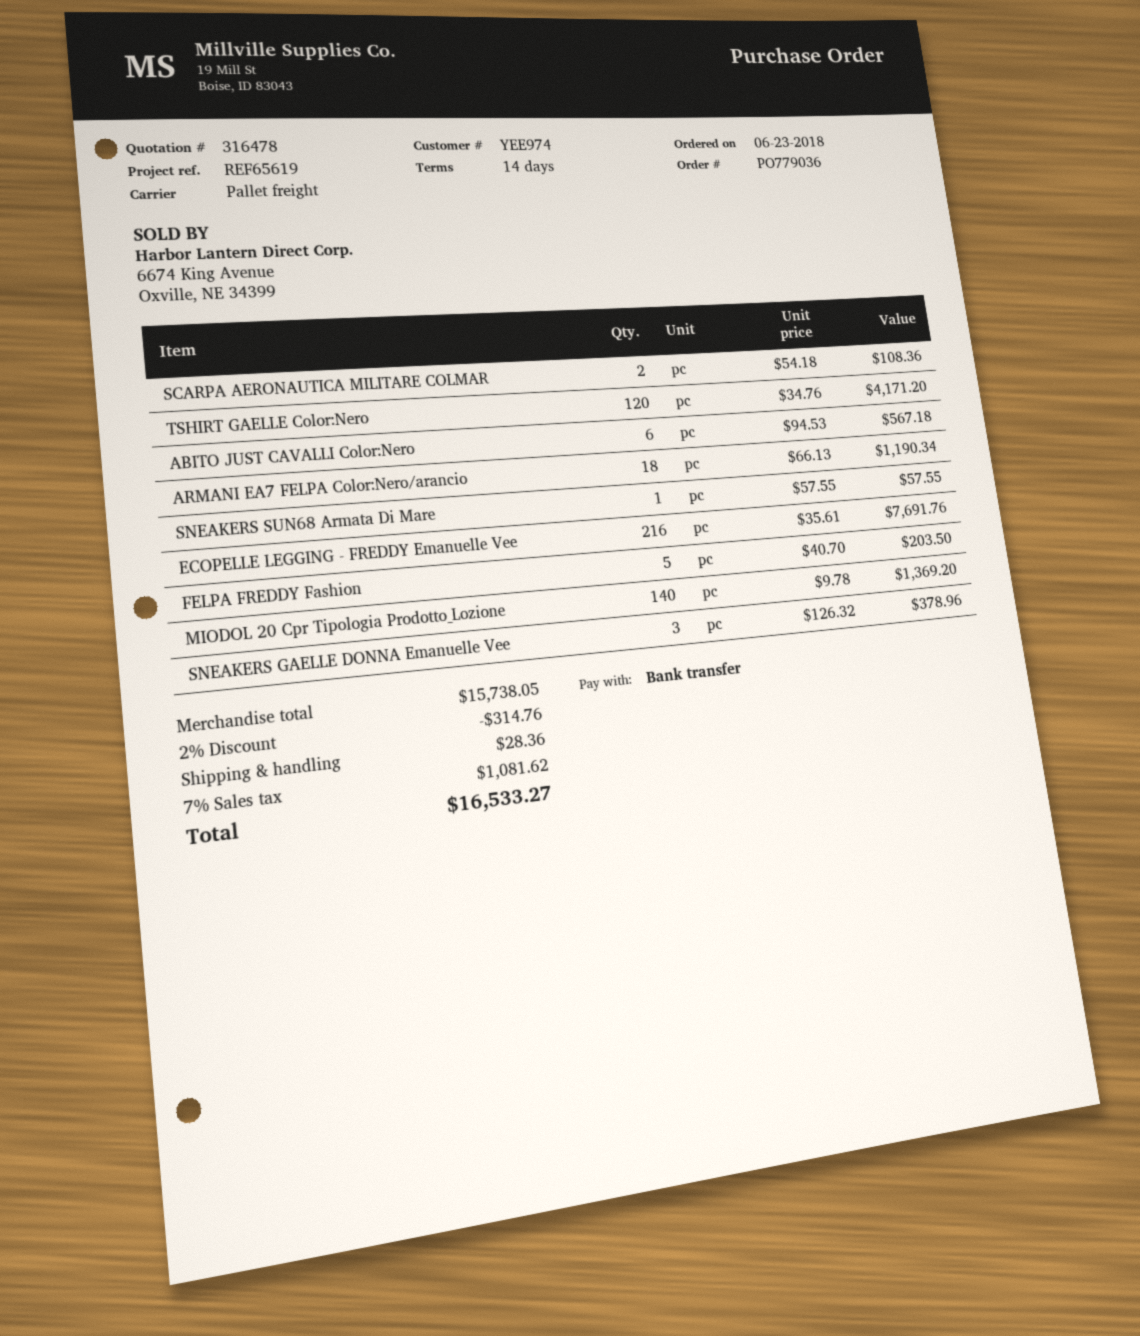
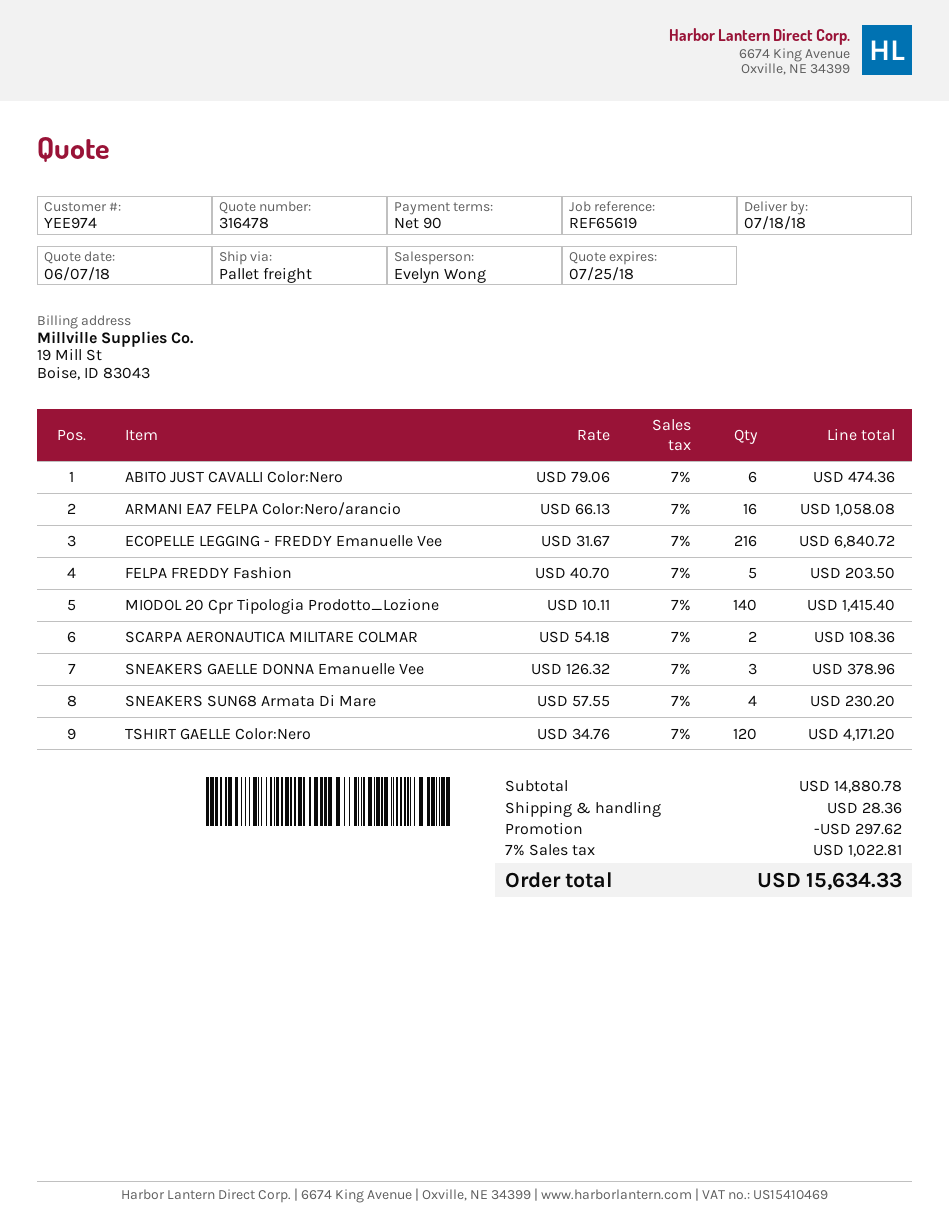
payment terms: 14 days -> 90 days
ABITO JUST CAVALLI Color:Nero: 6 x 94.53 = 567.18 -> 6 x 79.06 = 474.36
ARMANI EA7 FELPA Color:Nero/arancio: 18 x 66.13 = 1190.34 -> 16 x 66.13 = 1058.08
SNEAKERS SUN68 Armata Di Mare: 1 x 57.55 = 57.55 -> 4 x 57.55 = 230.20
ECOPELLE LEGGING - FREDDY Emanuelle Vee: 216 x 35.61 = 7691.76 -> 216 x 31.67 = 6840.72
MIODOL 20 Cpr Tipologia Prodotto_Lozione: 140 x 9.78 = 1369.20 -> 140 x 10.11 = 1415.40
subtotal: 15738.05 -> 14880.78
discount: 314.76 -> 297.62
tax: 7% = 1081.62 -> 7% = 1022.81
total: 16533.27 -> 15634.33

